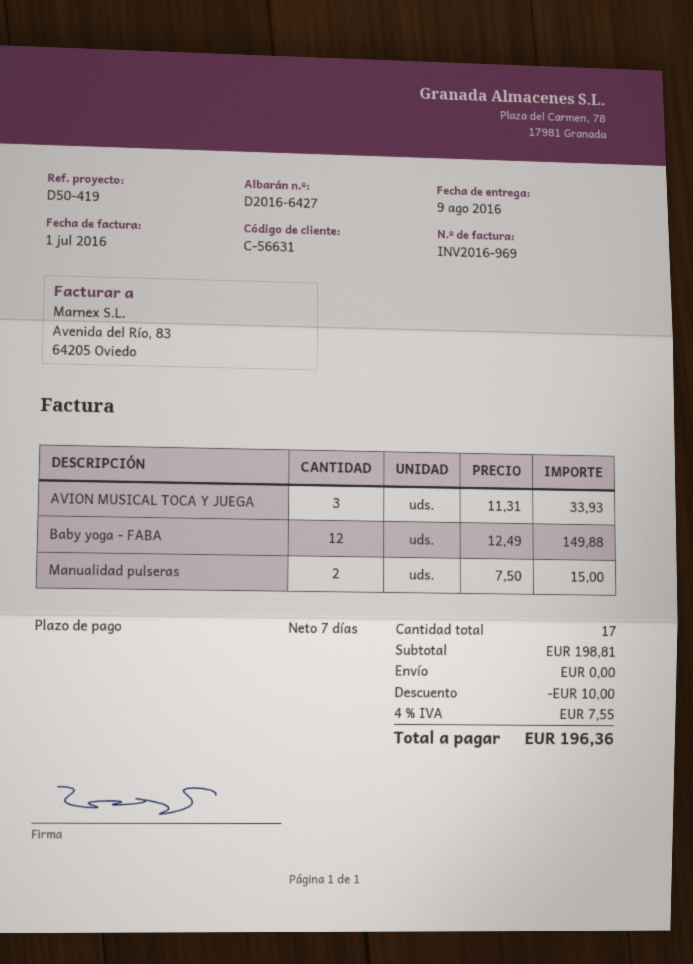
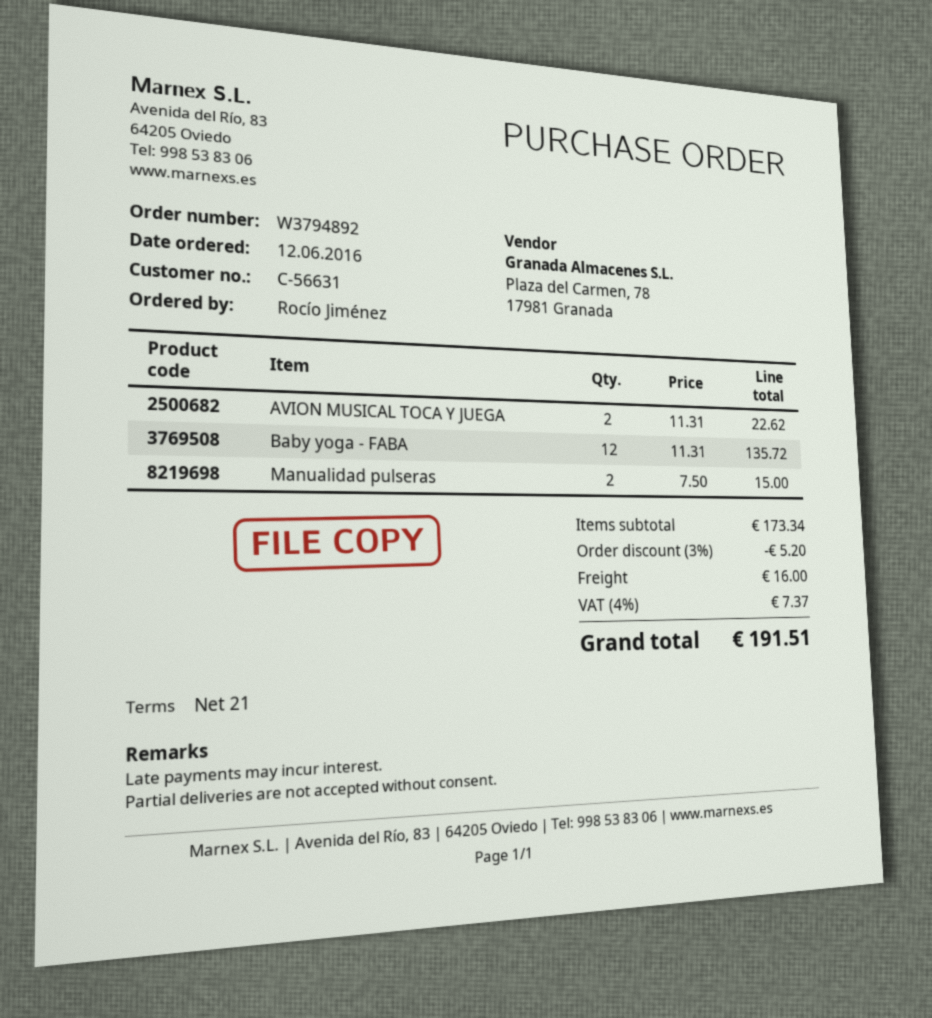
payment terms: 7 days -> 21 days
AVION MUSICAL TOCA Y JUEGA: 3 x 11.31 = 33.93 -> 2 x 11.31 = 22.62
Baby yoga - FABA: 12 x 12.49 = 149.88 -> 12 x 11.31 = 135.72
subtotal: 198.81 -> 173.34
discount: 10.00 -> 5.20
shipping: 0.00 -> 16.00
tax: 4% = 7.55 -> 4% = 7.37
total: 196.36 -> 191.51

